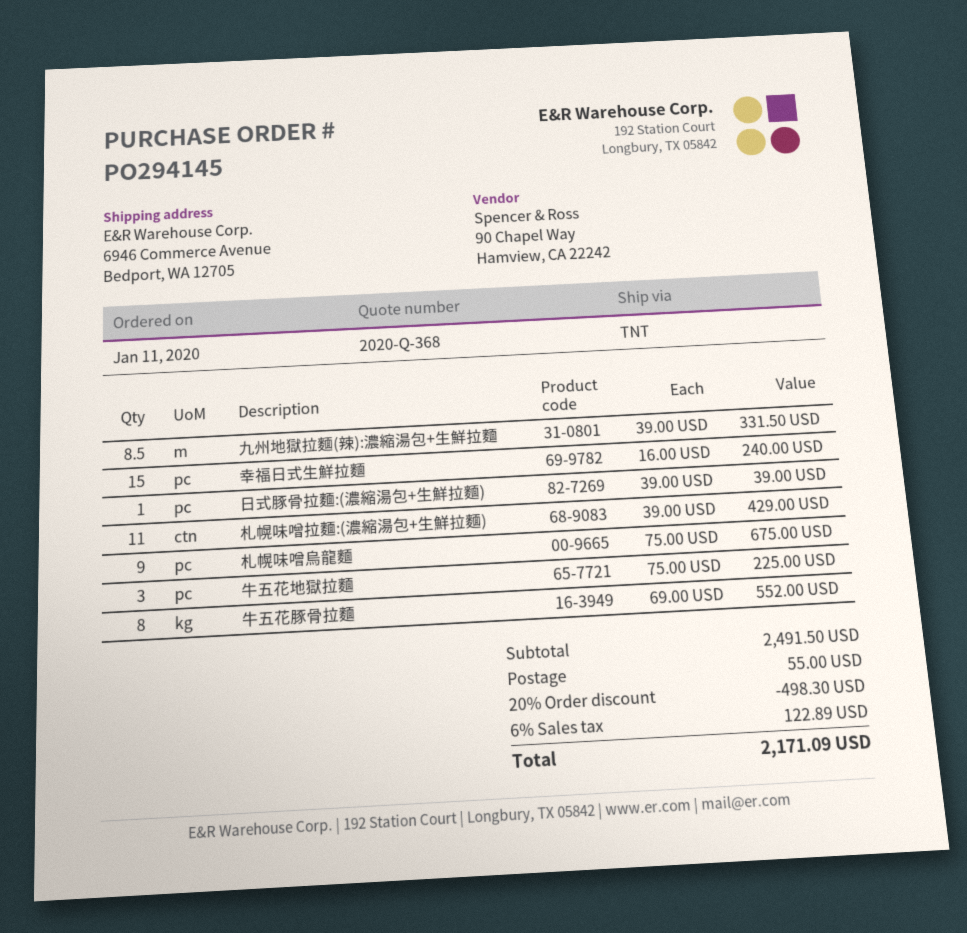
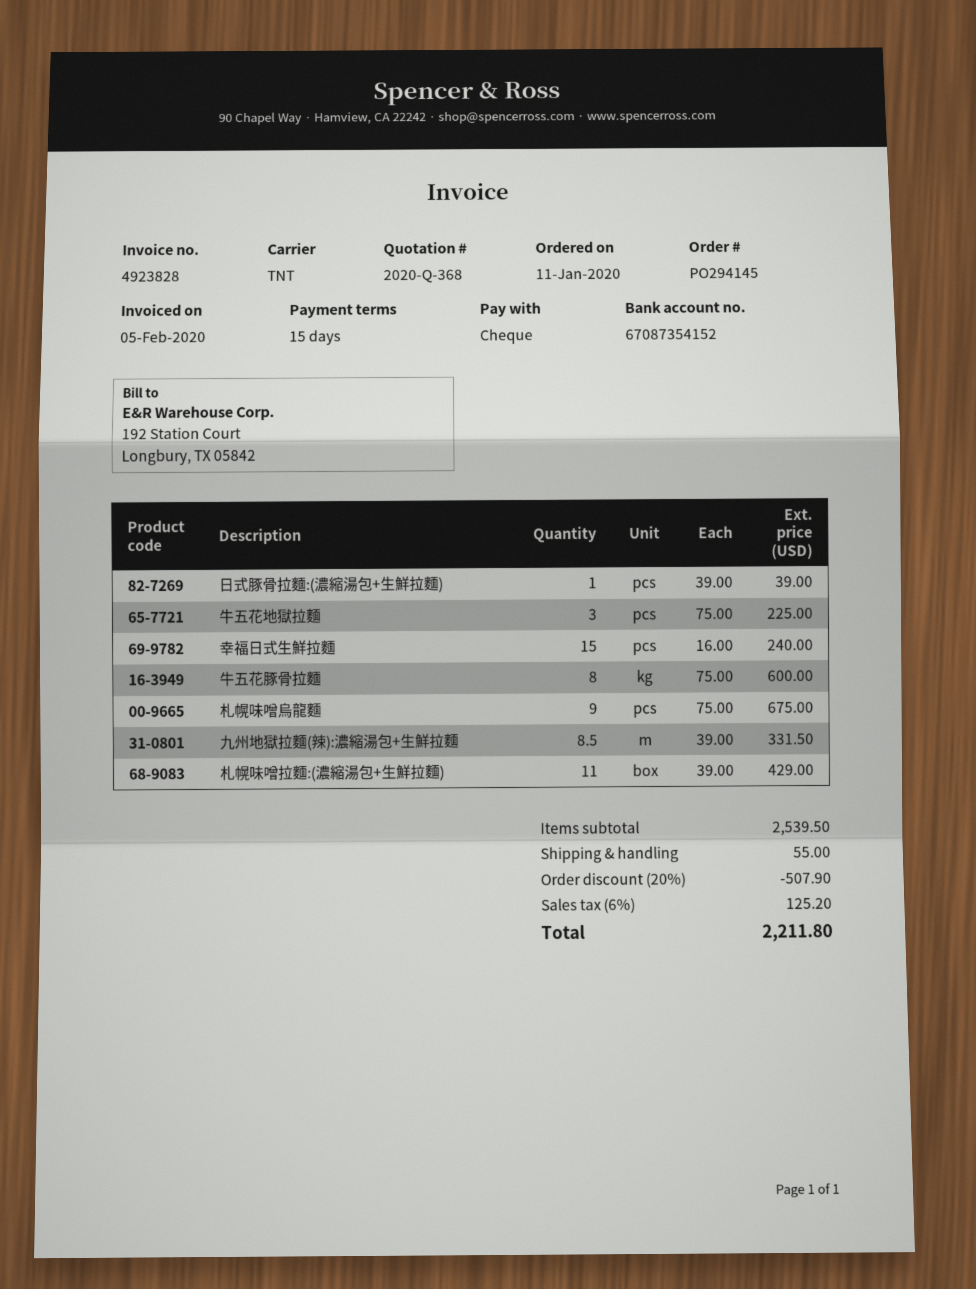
牛五花豚骨拉麵: 8 x 69.00 = 552.00 -> 8 x 75.00 = 600.00
subtotal: 2491.50 -> 2539.50
discount: 20% = 498.30 -> 20% = 507.90
tax: 6% = 122.89 -> 6% = 125.20
total: 2171.09 -> 2211.80

